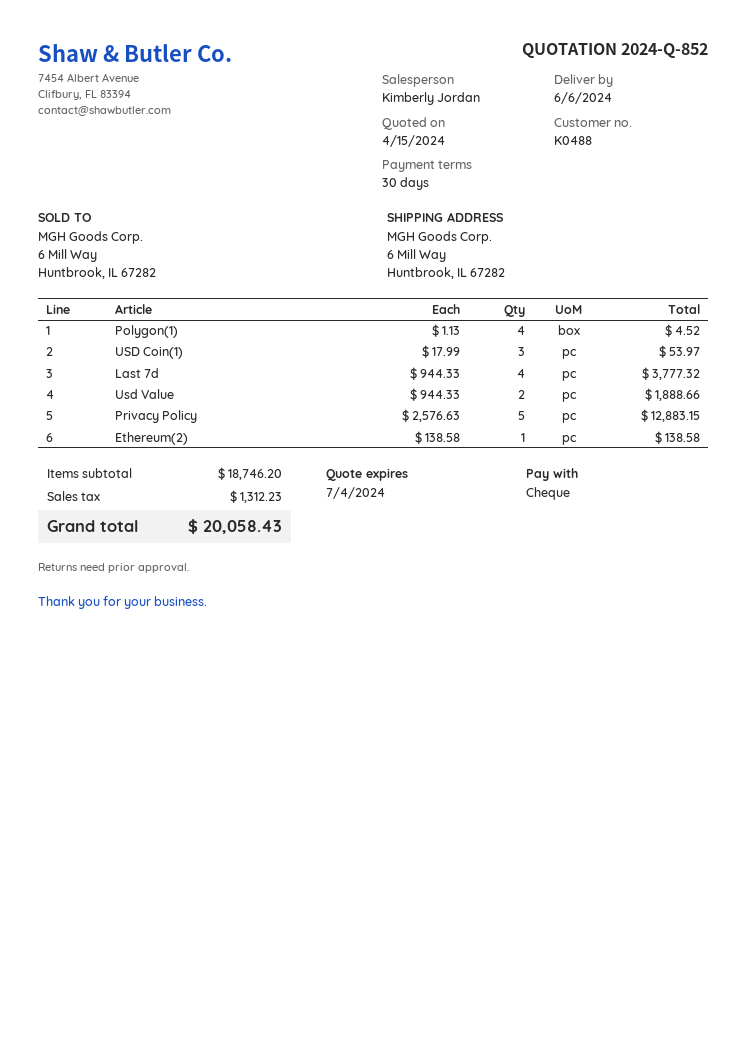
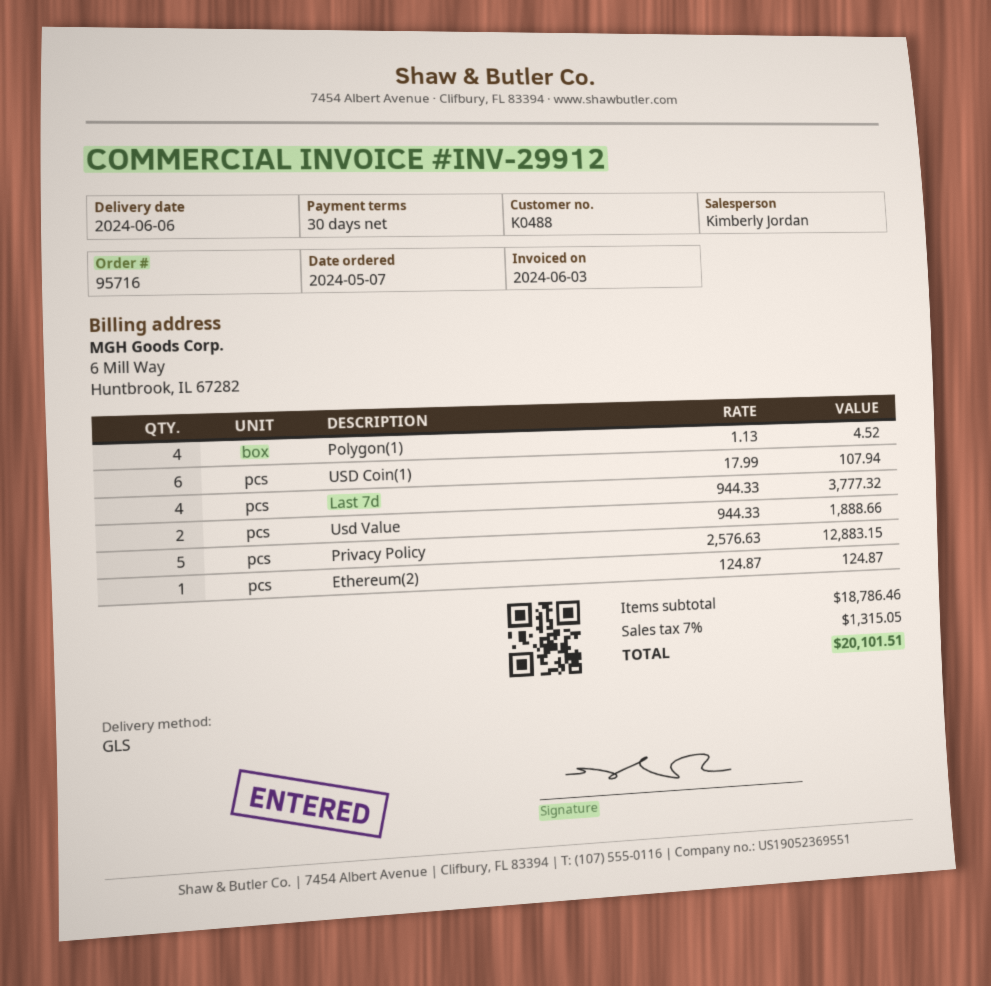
USD Coin(1): 3 x 17.99 = 53.97 -> 6 x 17.99 = 107.94
Ethereum(2): 1 x 138.58 = 138.58 -> 1 x 124.87 = 124.87
subtotal: 18746.20 -> 18786.46
tax: 1312.23 -> 1315.05
total: 20058.43 -> 20101.51

